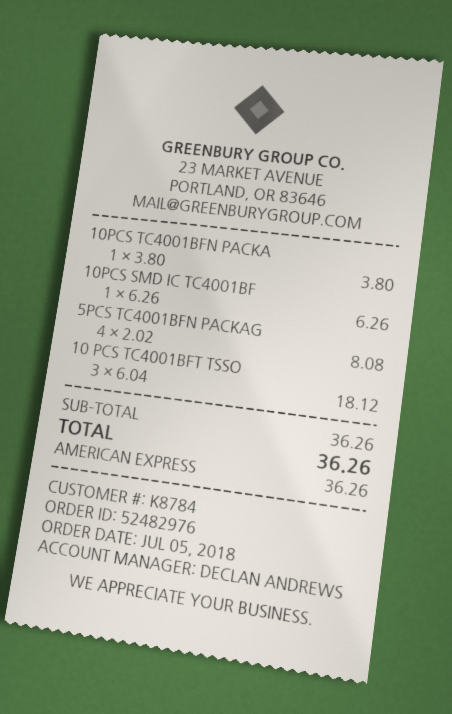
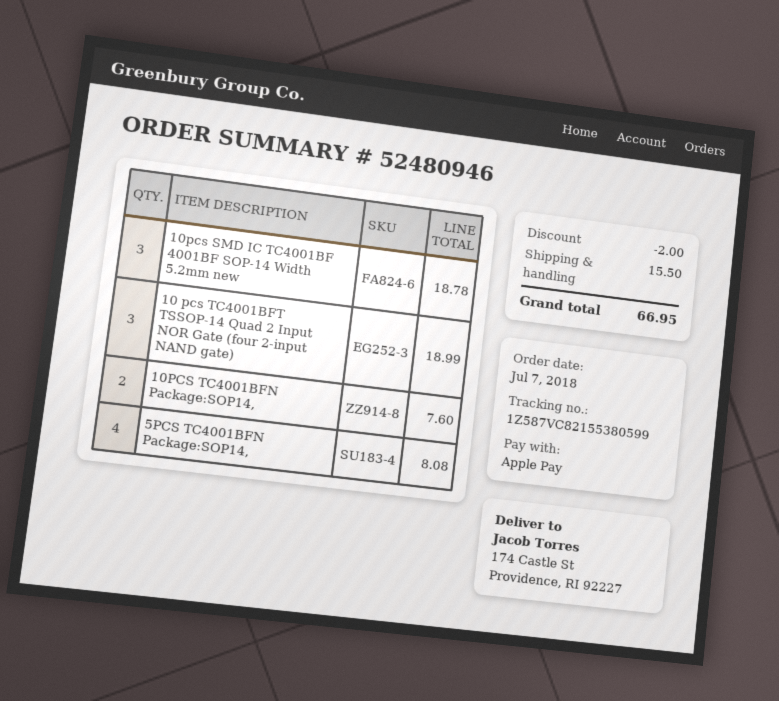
order number: 52482976 -> 52480946
order date: 2018-07-05 -> 2018-07-07
payment method: American Express -> Apple Pay
10PCS TC4001BFN PACKA: 1 for 3.80 -> 2 for 7.60
10PCS SMD IC TC4001BF: 1 for 6.26 -> 3 for 18.78
10 PCS TC4001BFT TSSO: 3 for 18.12 -> 3 for 18.99
discount: none -> 2.00
shipping: none -> 15.50
total: 36.26 -> 66.95

